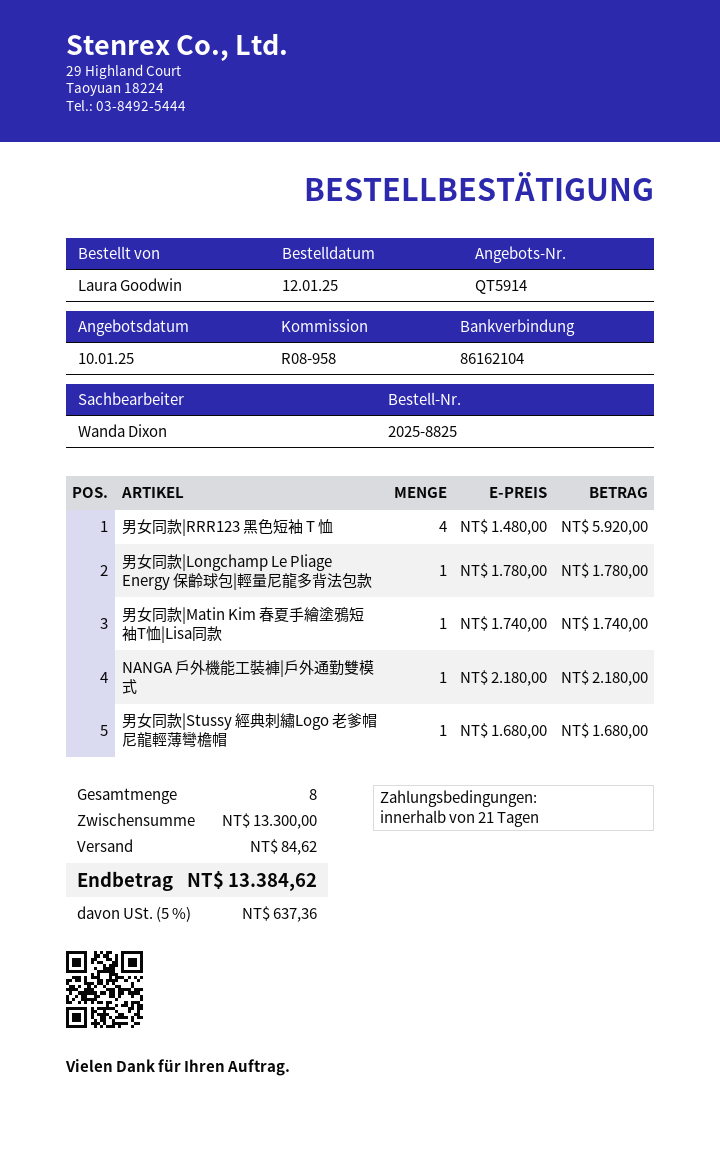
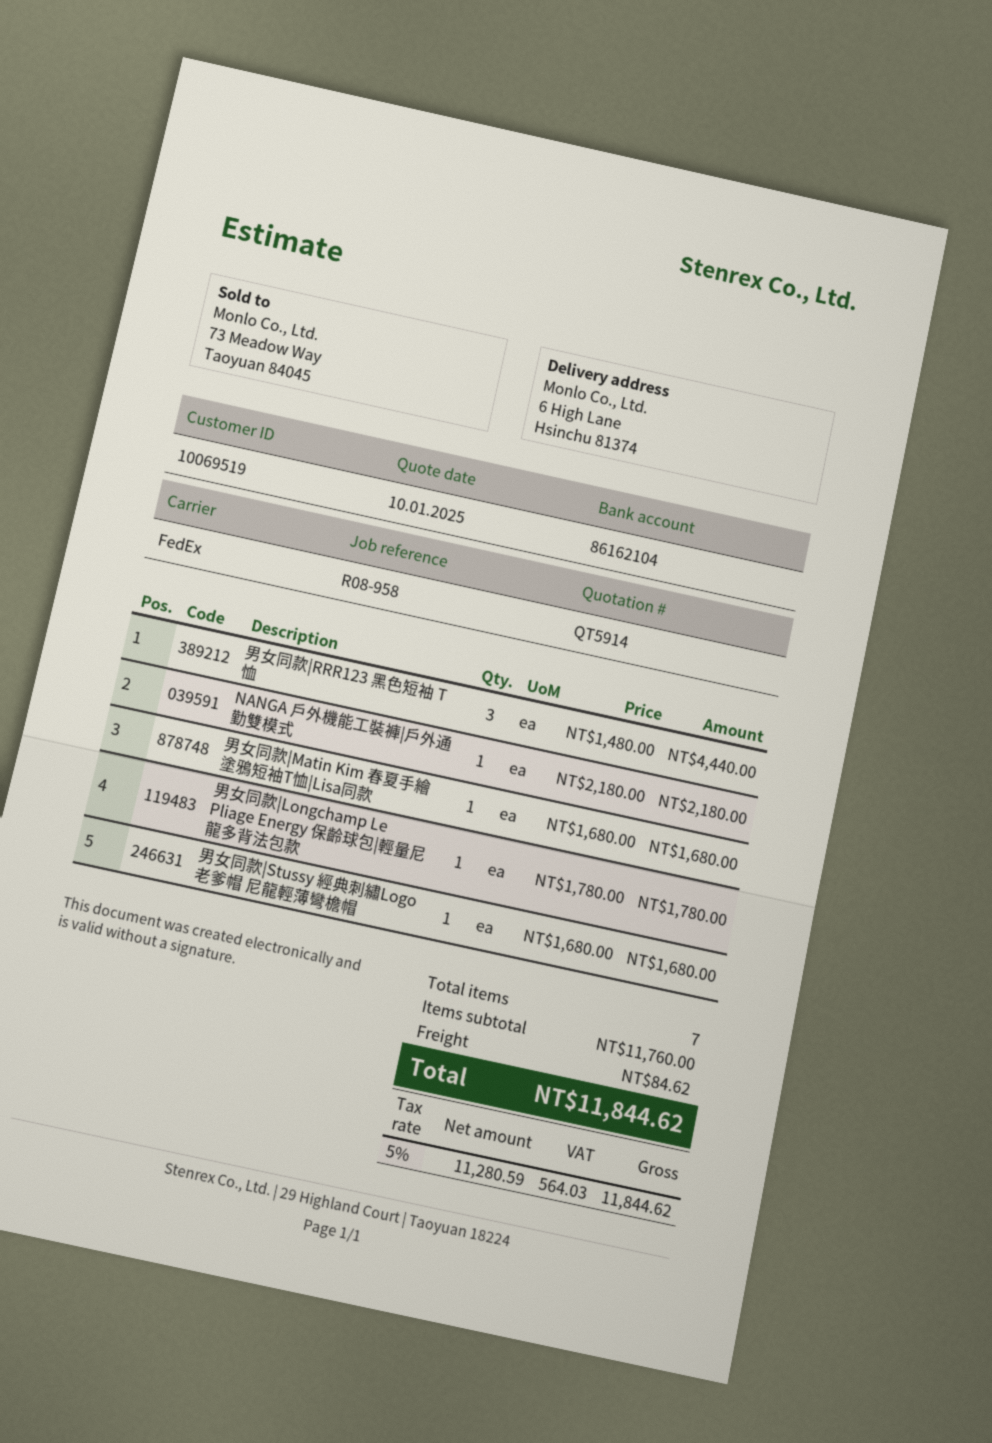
男女同款|RRR123 黑色短袖 T 恤: 4 x 1480.00 = 5920.00 -> 3 x 1480.00 = 4440.00
男女同款|Matin Kim 春夏手繪塗鴉短袖T恤|Lisa同款: 1 x 1740.00 = 1740.00 -> 1 x 1680.00 = 1680.00
total quantity: 8 -> 7
subtotal: 13300.00 -> 11760.00
tax: 5% = 637.36 -> 5% = 564.03
total: 13384.62 -> 11844.62

